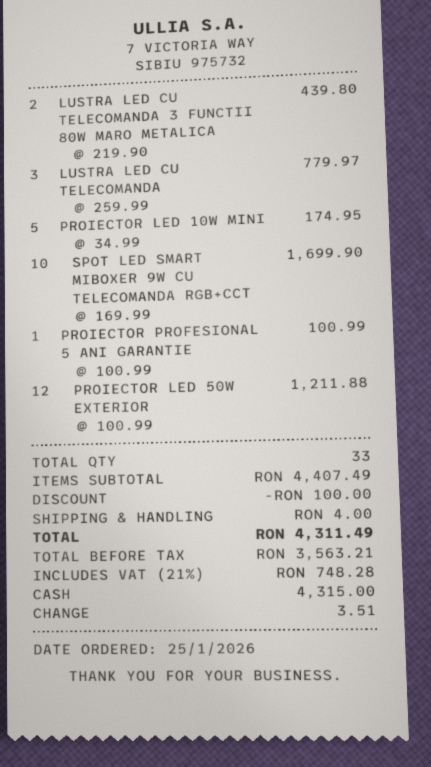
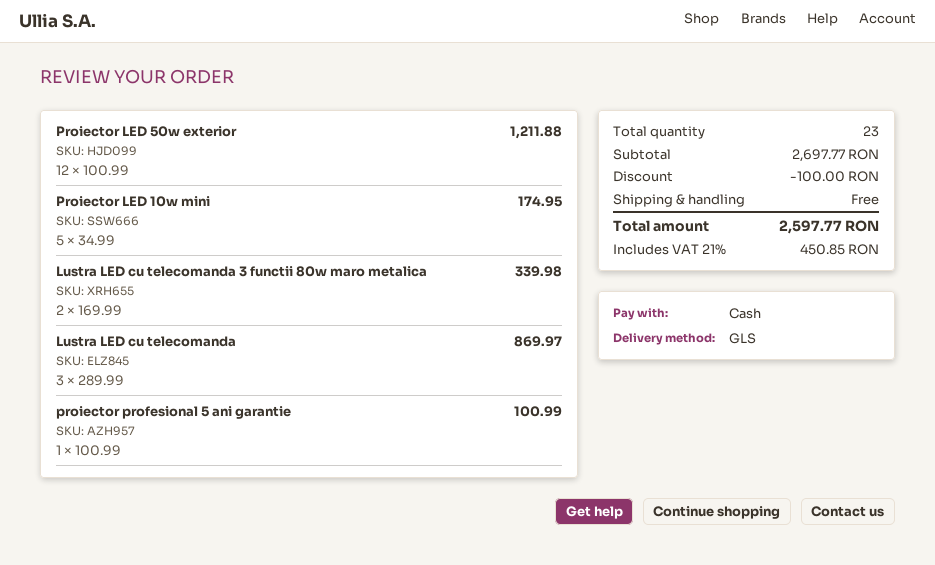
LUSTRA LED CU TELECOMANDA 3 FUNCTII 80W MARO METALICA: 2 x 219.90 = 439.80 -> 2 x 169.99 = 339.98
LUSTRA LED CU TELECOMANDA: 3 x 259.99 = 779.97 -> 3 x 289.99 = 869.97
SPOT LED SMART MIBOXER 9W CU TELECOMANDA RGB+CCT: 10 x 169.99 = 1699.90 -> none
total quantity: 33 -> 23
subtotal: 4407.49 -> 2697.77
shipping: 4.00 -> 0.00
tax: 21% = 748.28 -> 21% = 450.85
total: 4311.49 -> 2597.77

